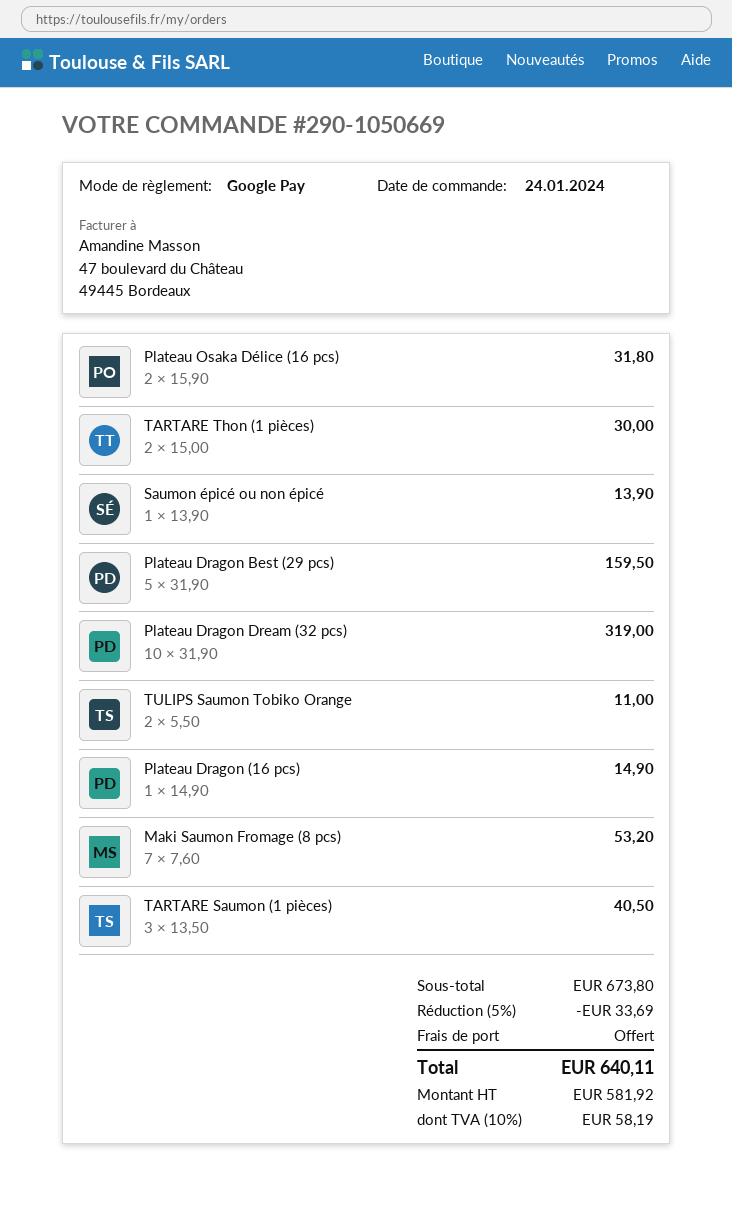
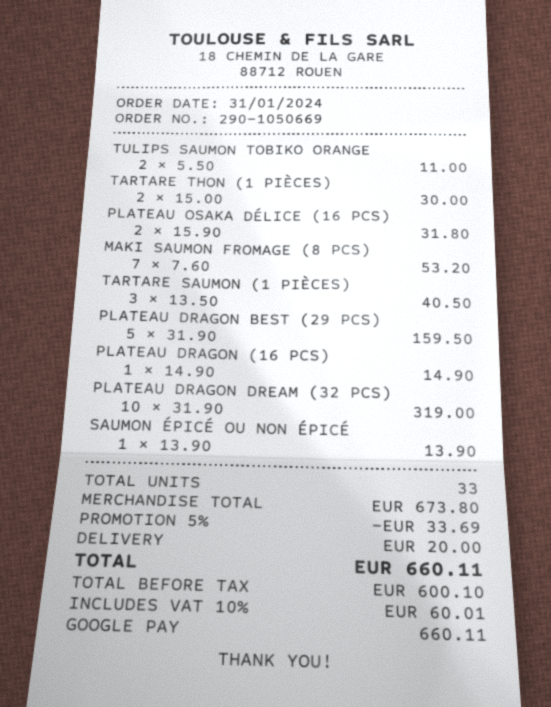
order date: 2024-01-24 -> 2024-01-31
shipping: 0.00 -> 20.00
net: 581.92 -> 600.10
tax: 10% = 58.19 -> 10% = 60.01
total: 640.11 -> 660.11

